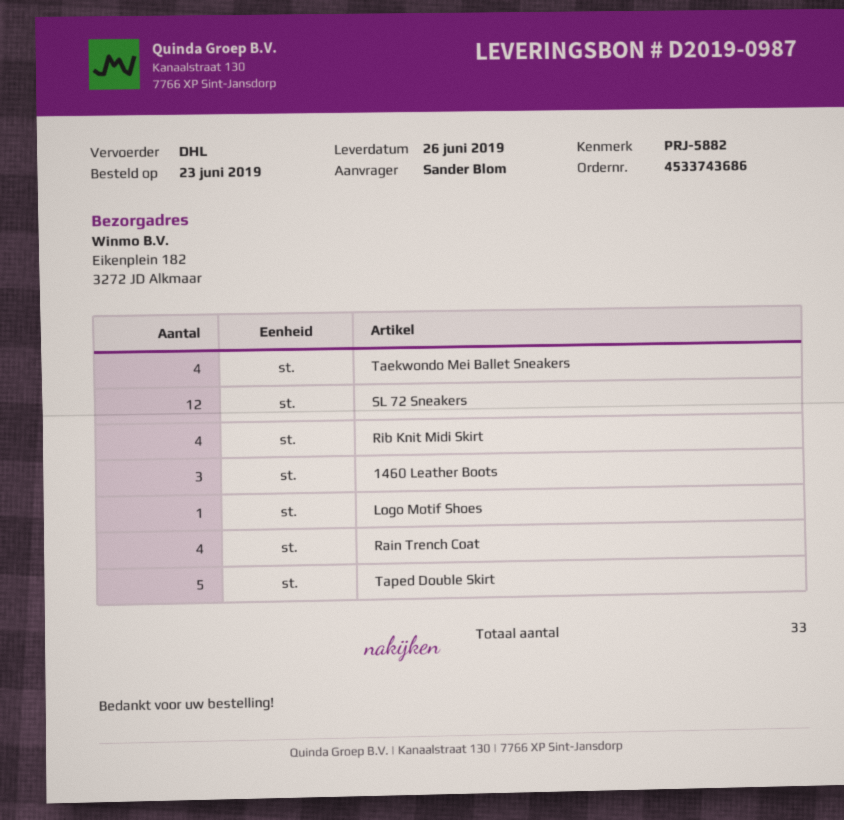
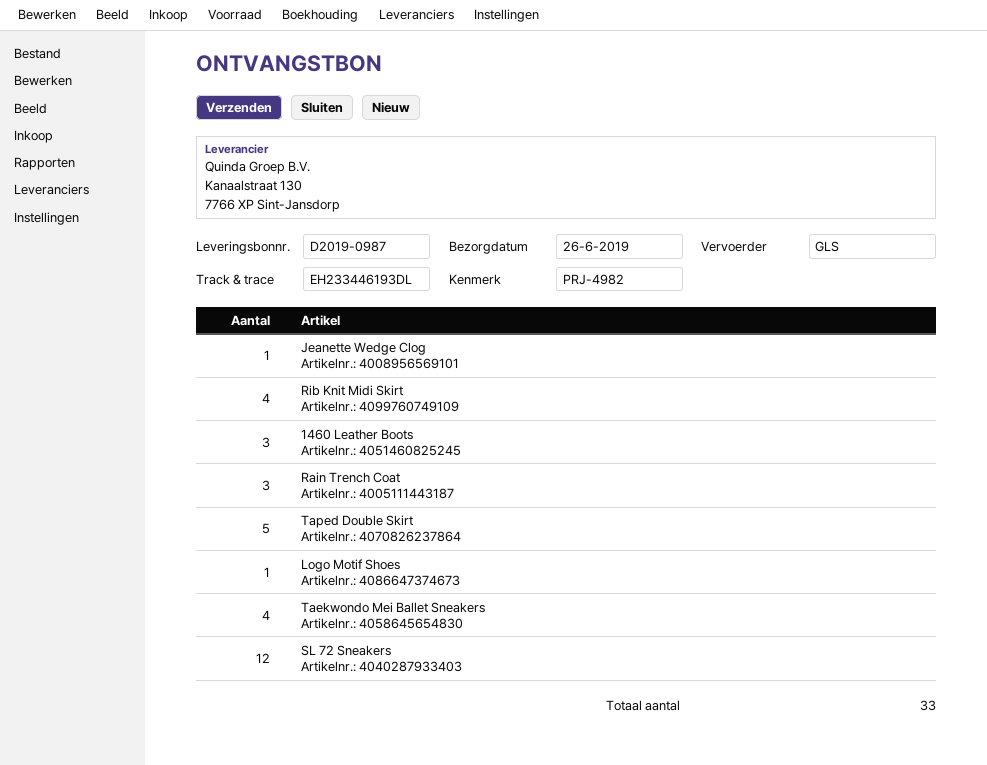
reference: PRJ-5882 -> PRJ-4982
shipping method: DHL -> GLS
Rain Trench Coat: 4 -> 3
Jeanette Wedge Clog: none -> 1

